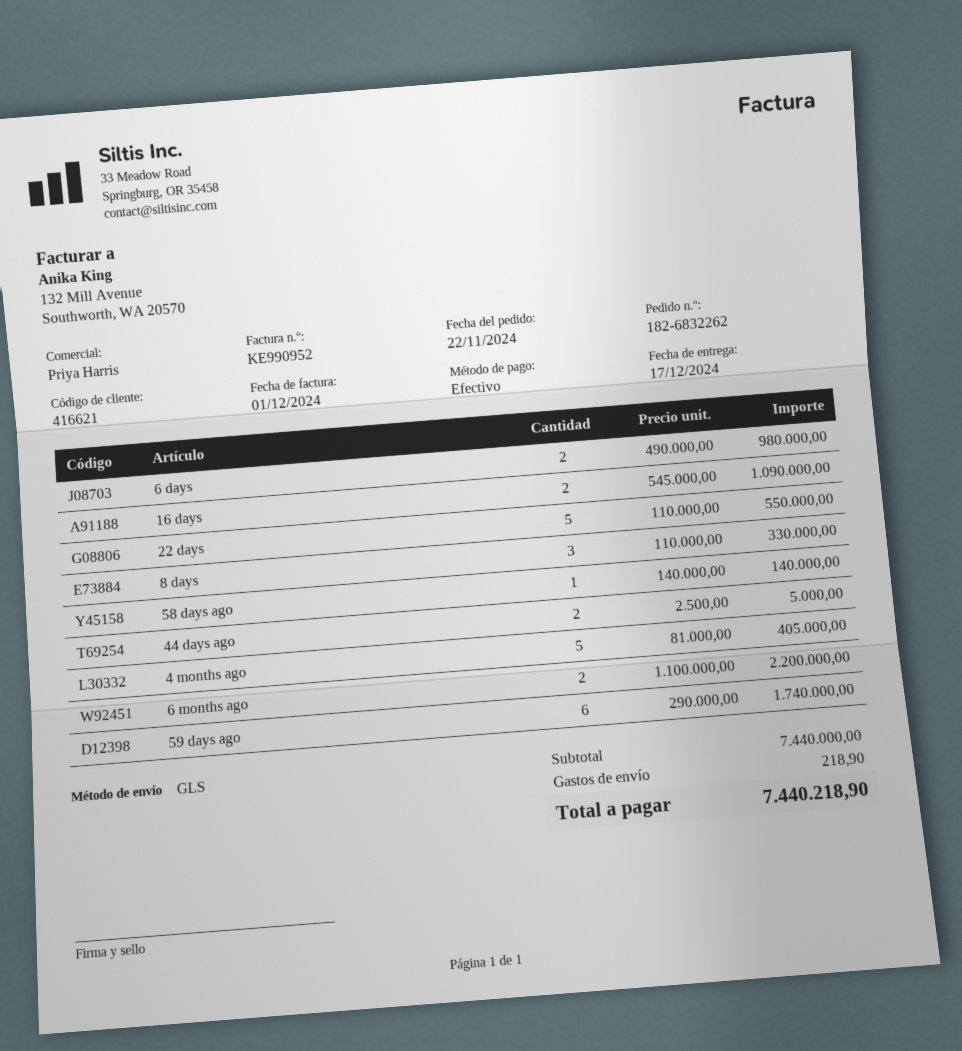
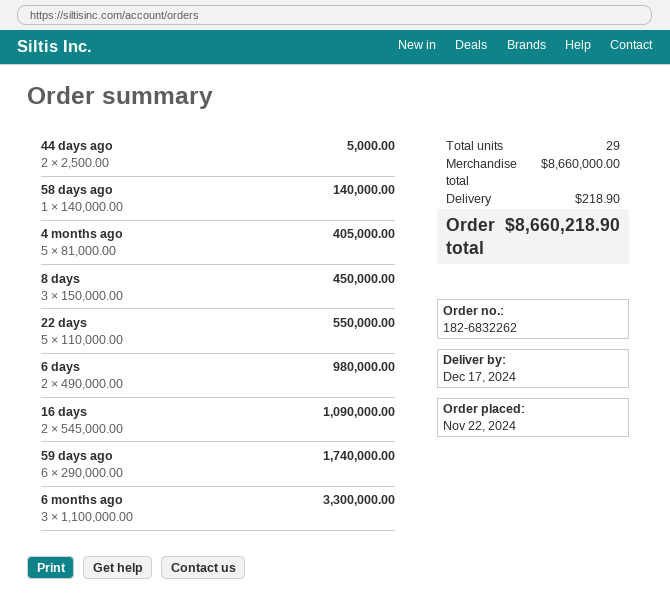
8 days: 3 x 110000.00 = 330000.00 -> 3 x 150000.00 = 450000.00
6 months ago: 2 x 1100000.00 = 2200000.00 -> 3 x 1100000.00 = 3300000.00
subtotal: 7440000.00 -> 8660000.00
total: 7440218.90 -> 8660218.90

